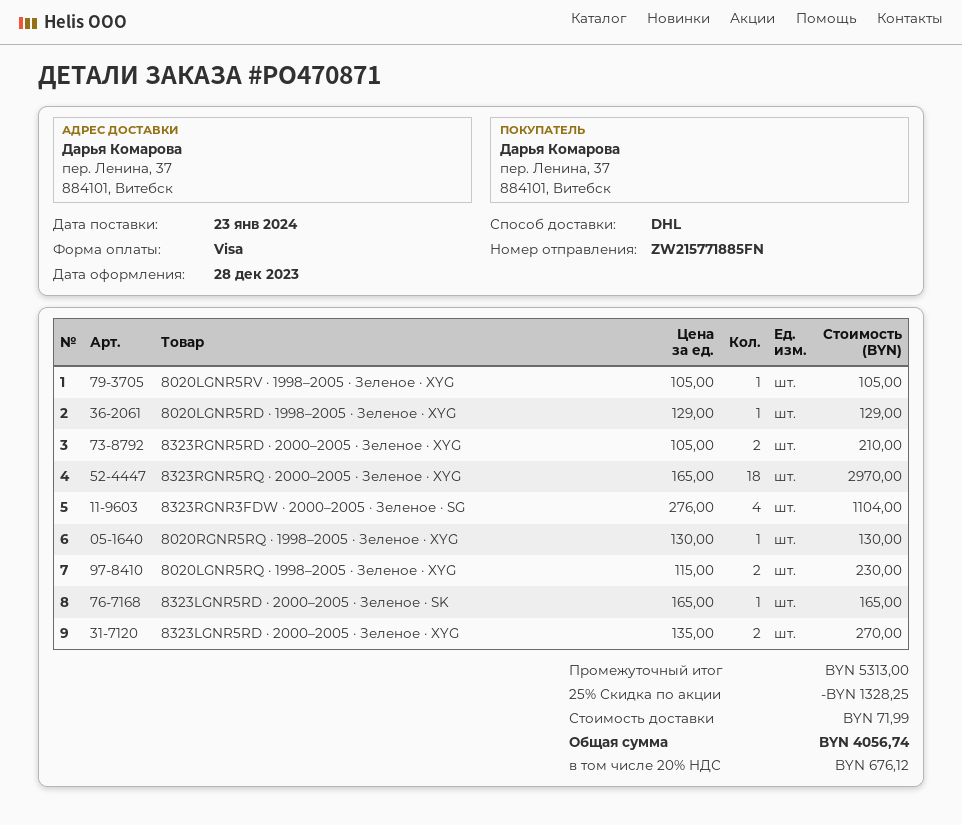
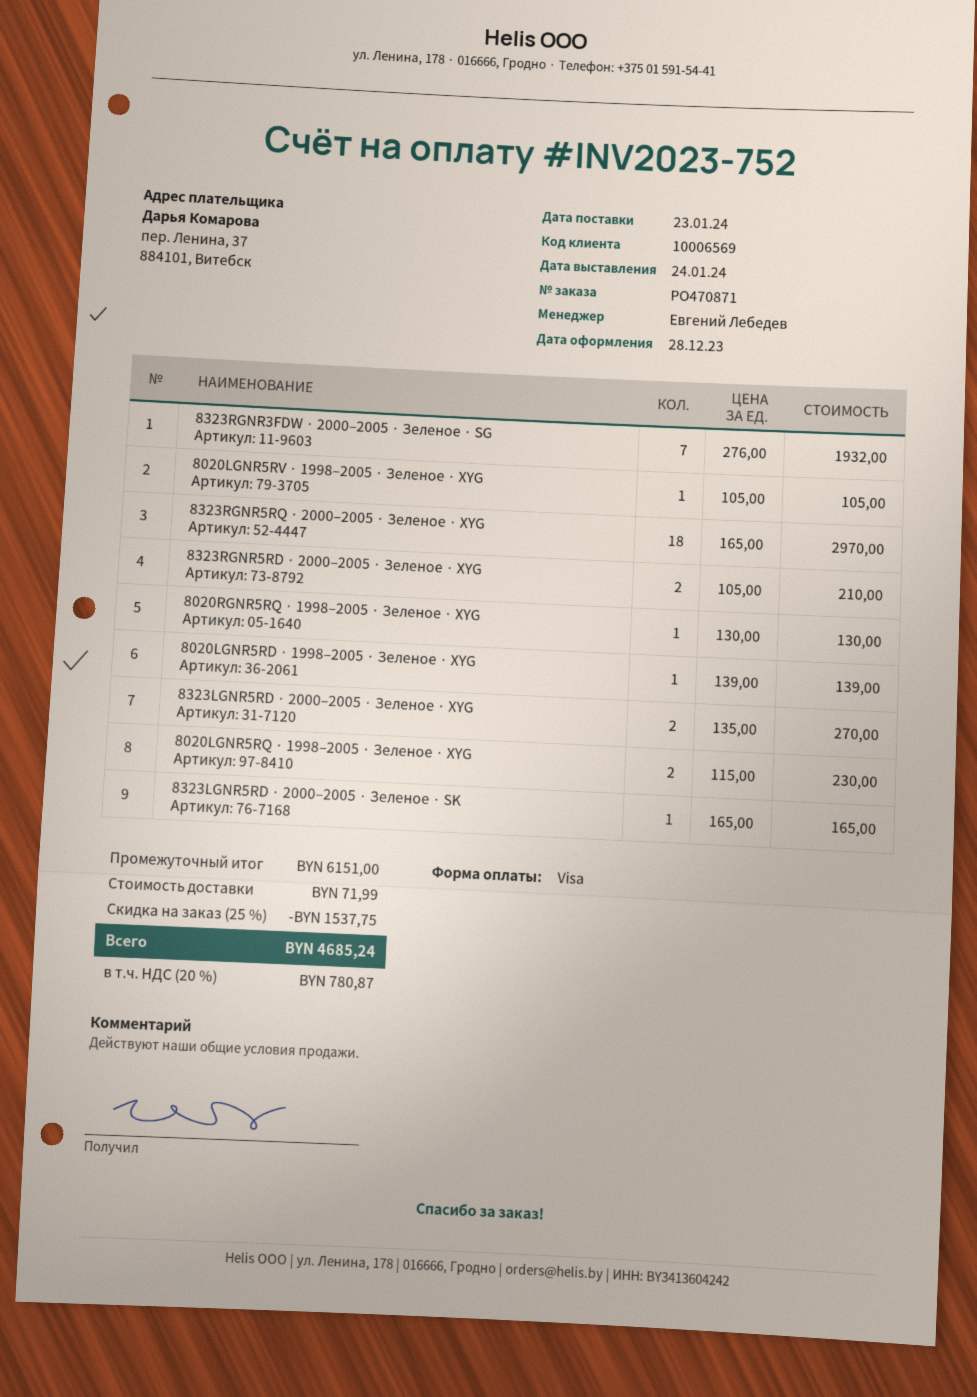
8020LGNR5RD · 1998–2005 · Зеленое · XYG: 1 x 129.00 = 129.00 -> 1 x 139.00 = 139.00
8323RGNR3FDW · 2000–2005 · Зеленое · SG: 4 x 276.00 = 1104.00 -> 7 x 276.00 = 1932.00
subtotal: 5313.00 -> 6151.00
discount: 25% = 1328.25 -> 25% = 1537.75
tax: 20% = 676.12 -> 20% = 780.87
total: 4056.74 -> 4685.24

